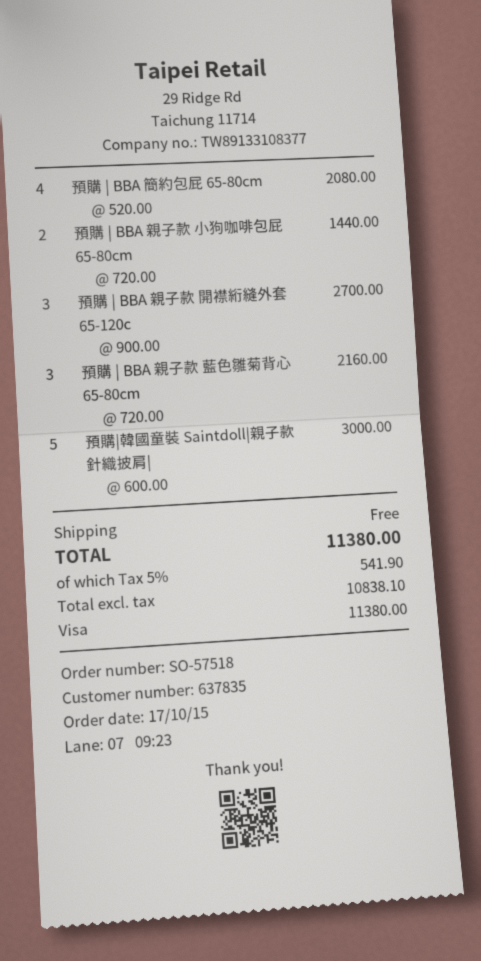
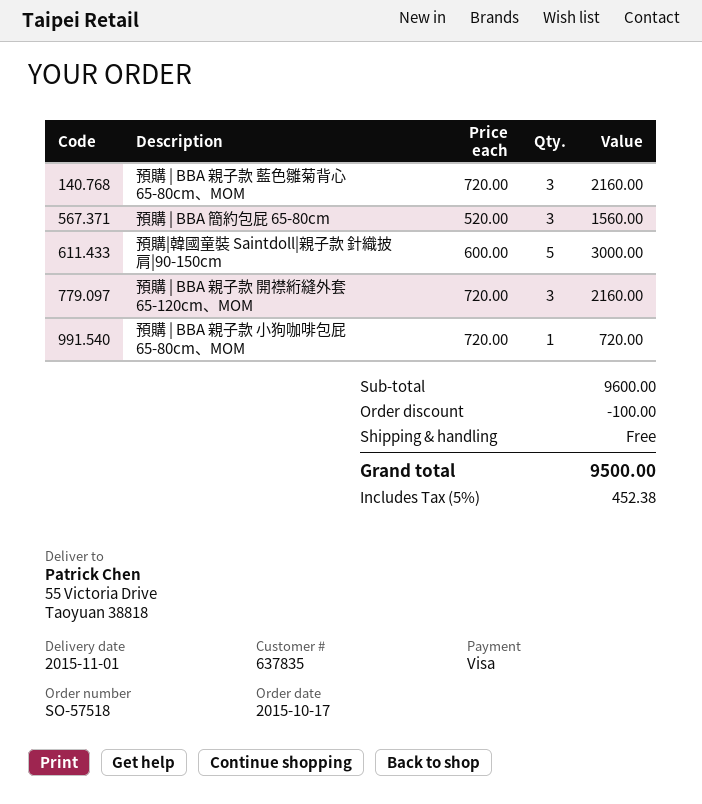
預購 | BBA 簡約包屁 65-80cm: 4 x 520.00 = 2080.00 -> 3 x 520.00 = 1560.00
預購 | BBA 親子款 小狗咖啡包屁 65-80cm: 2 x 720.00 = 1440.00 -> 1 x 720.00 = 720.00
預購 | BBA 親子款 開襟絎縫外套 65-120c: 3 x 900.00 = 2700.00 -> 3 x 720.00 = 2160.00
discount: none -> 100.00
tax: 5% = 541.90 -> 5% = 452.38
total: 11380.00 -> 9500.00

